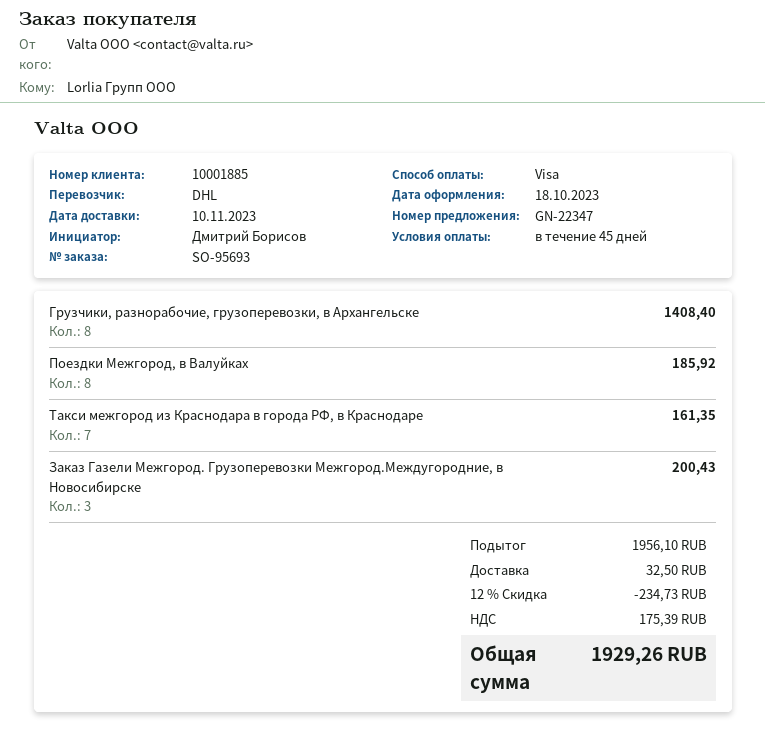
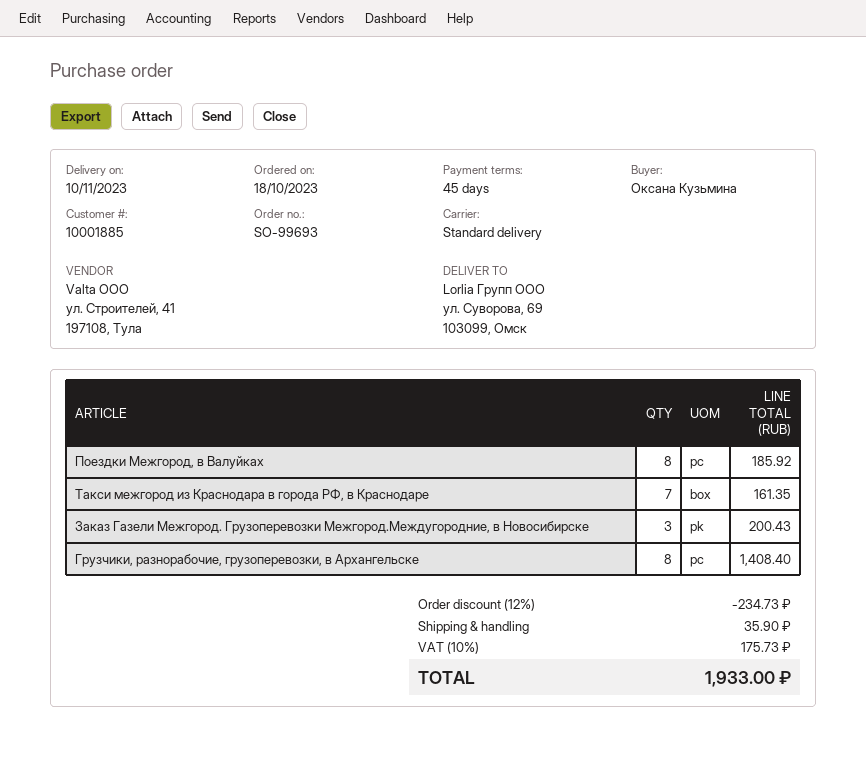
order number: SO-95693 -> SO-99693
ordered by: Дмитрий Борисов -> Оксана Кузьмина
shipping method: DHL -> standard
shipping: 32.50 -> 35.90
tax: 175.39 -> 175.73
total: 1929.26 -> 1933.00

